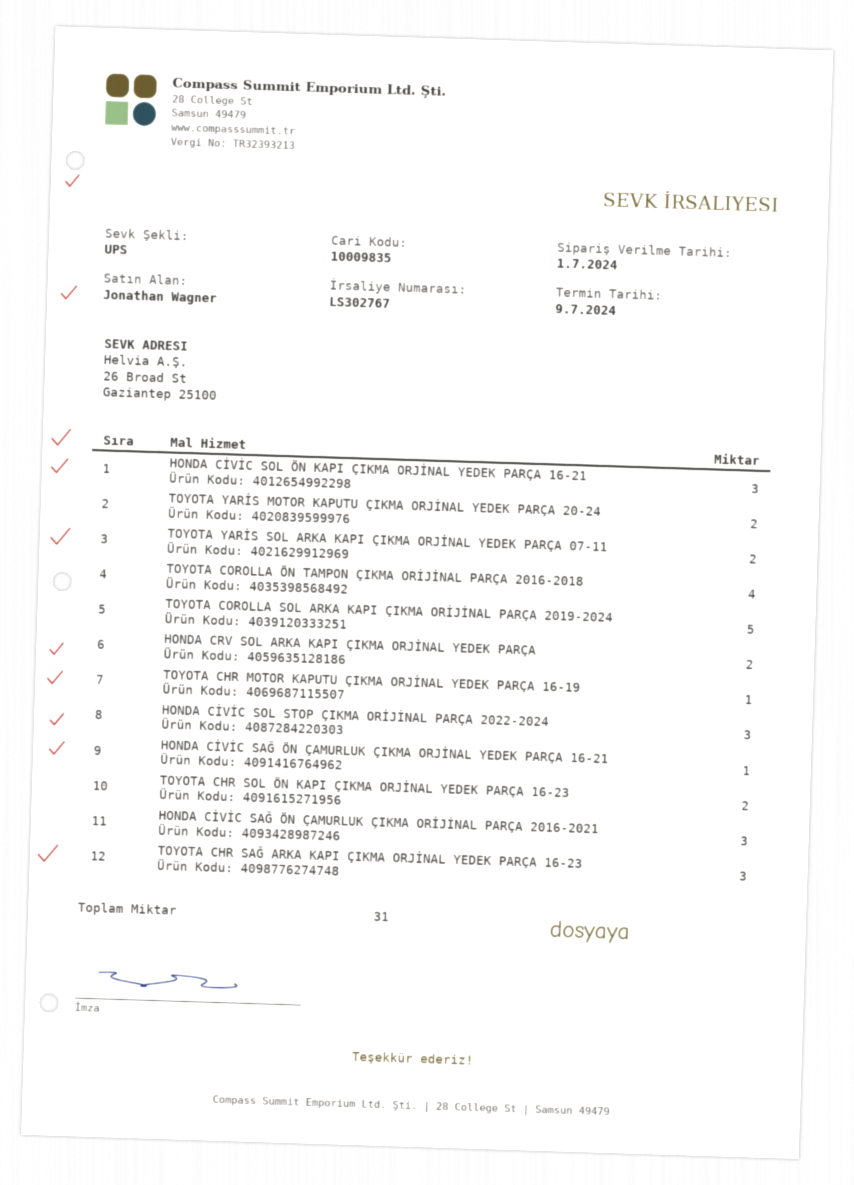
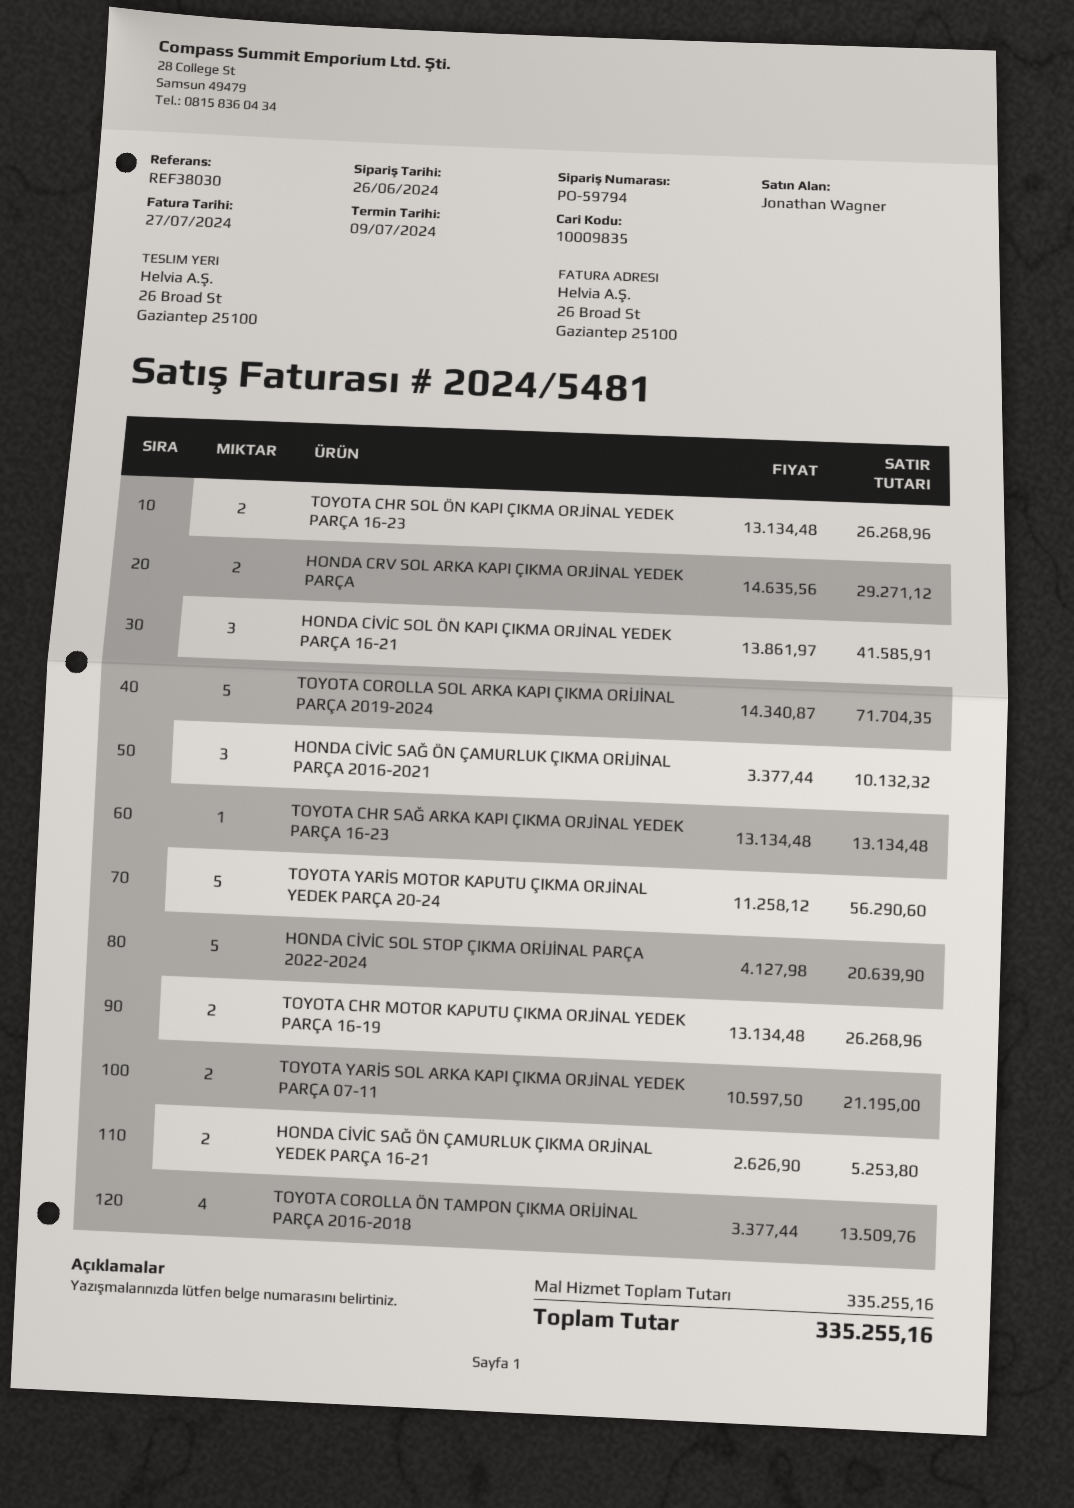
order date: 2024-07-01 -> 2024-06-26
TOYOTA YARİS MOTOR KAPUTU ÇIKMA ORJİNAL YEDEK PARÇA 20-24: 2 -> 5
TOYOTA CHR MOTOR KAPUTU ÇIKMA ORJİNAL YEDEK PARÇA 16-19: 1 -> 2
HONDA CİVİC SOL STOP ÇIKMA ORİJİNAL PARÇA 2022-2024: 3 -> 5
HONDA CİVİC SAĞ ÖN ÇAMURLUK ÇIKMA ORJİNAL YEDEK PARÇA 16-21: 1 -> 2
TOYOTA CHR SAĞ ARKA KAPI ÇIKMA ORJİNAL YEDEK PARÇA 16-23: 3 -> 1

